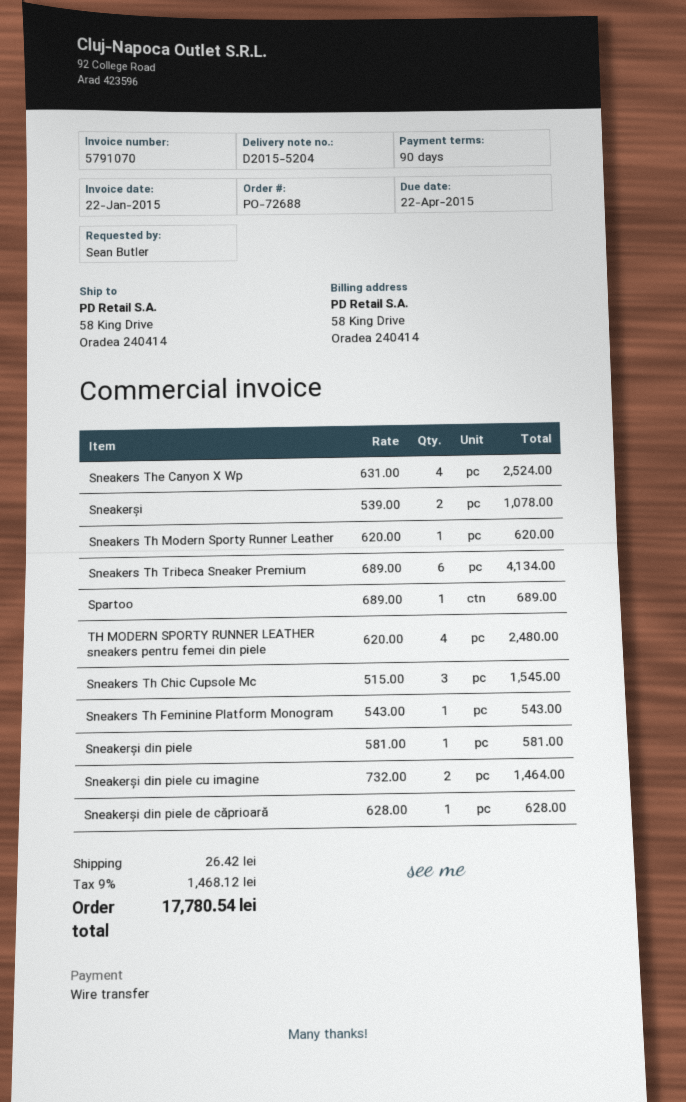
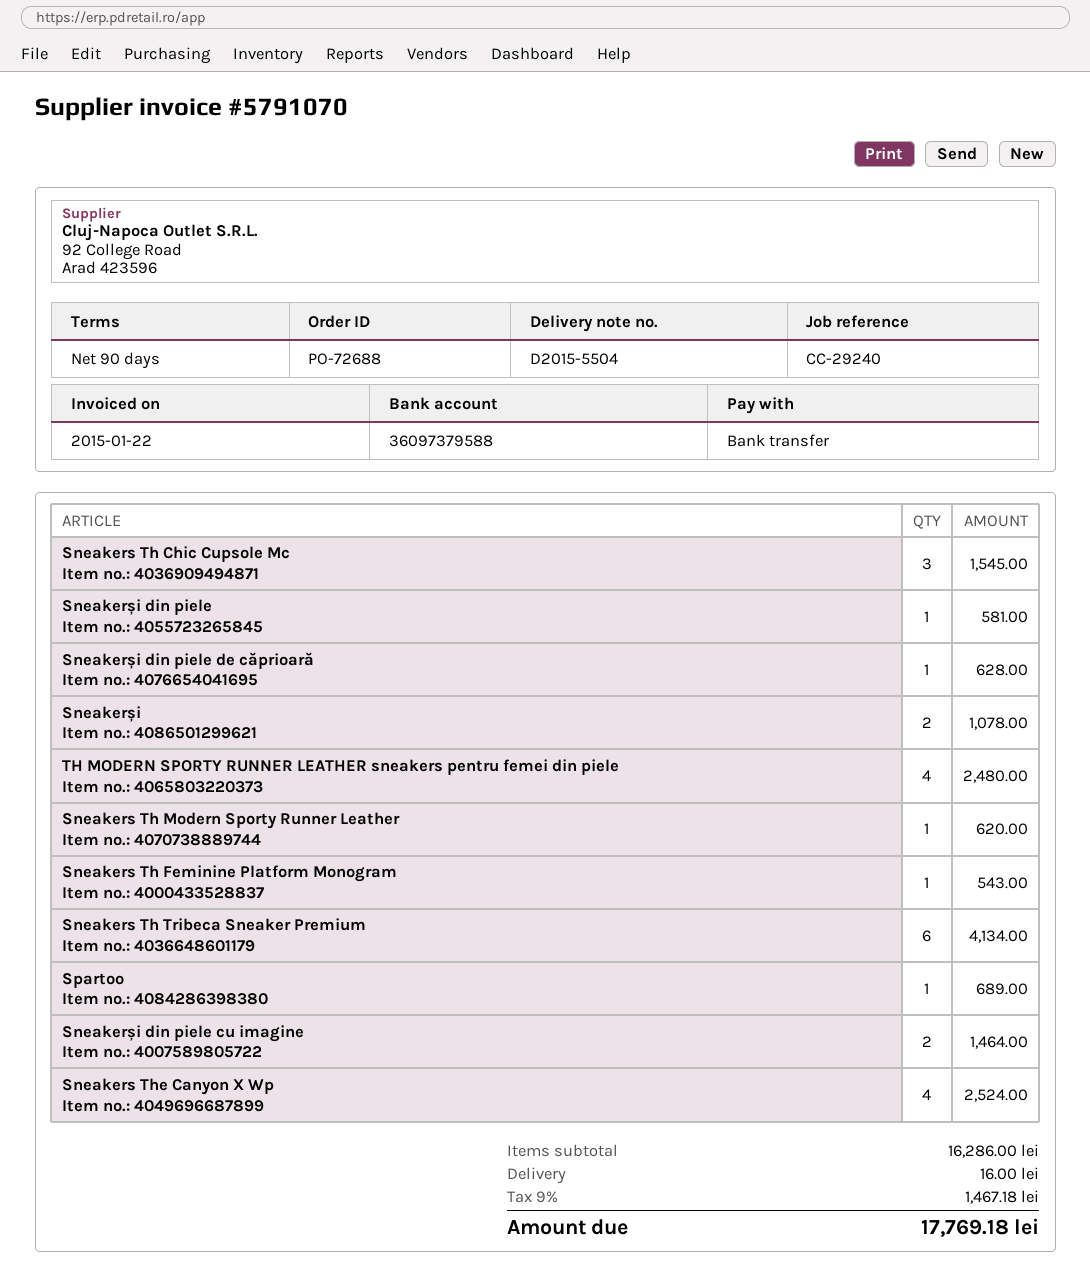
delivery note number: D2015-5204 -> D2015-5504
shipping: 26.42 -> 16.00
tax: 9% = 1468.12 -> 9% = 1467.18
total: 17780.54 -> 17769.18

